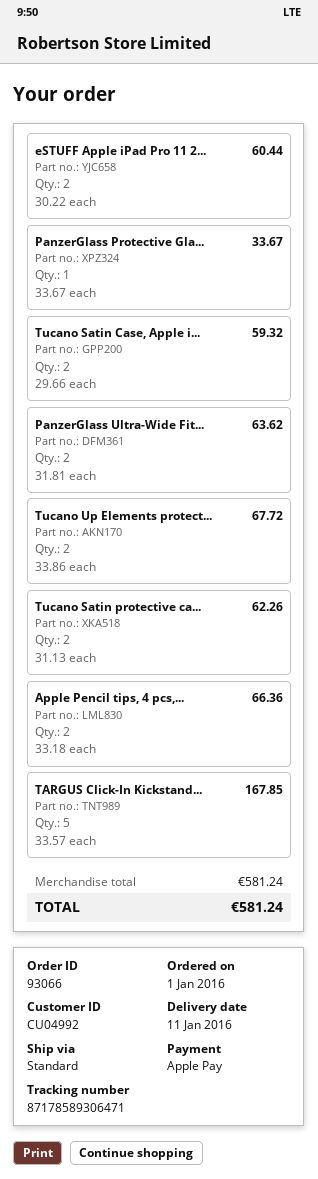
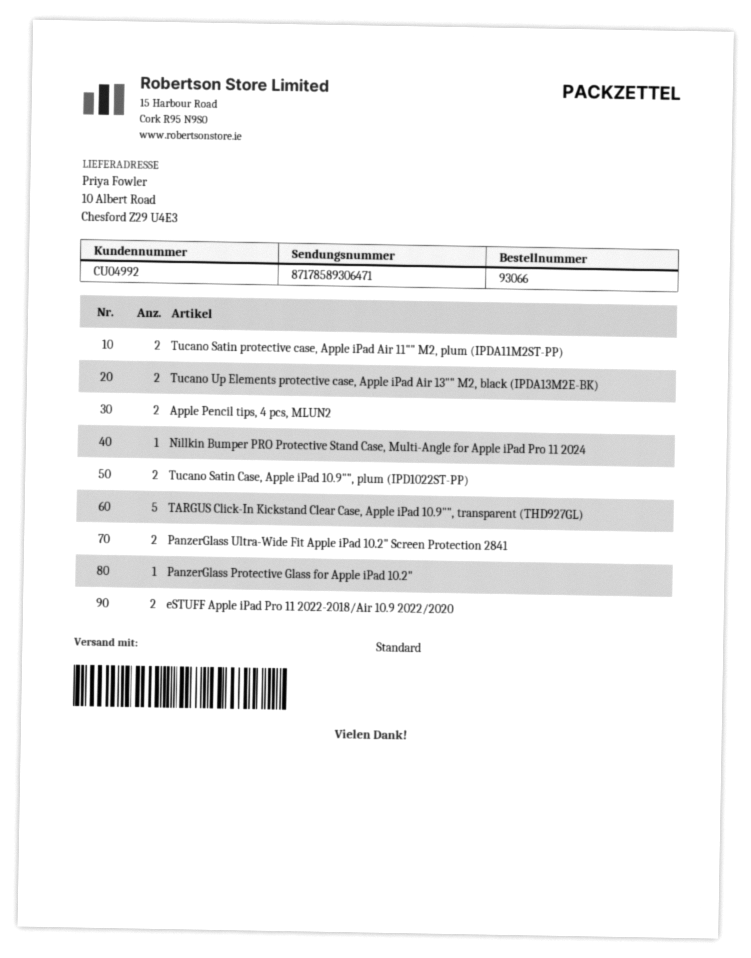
Nillkin Bumper PRO Protective Stand Case, Multi-Angle for Apple iPad Pro 11 2024: none -> 1

